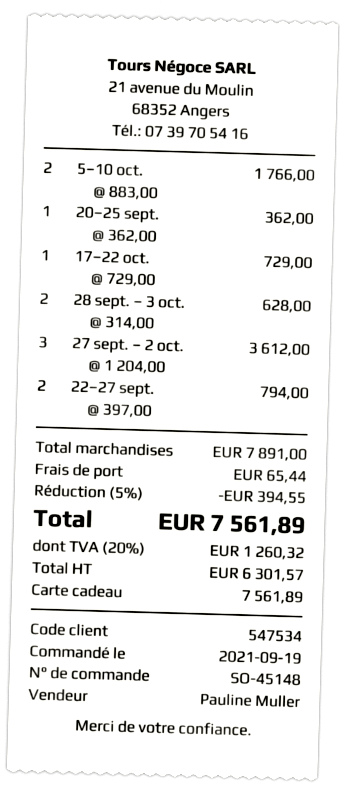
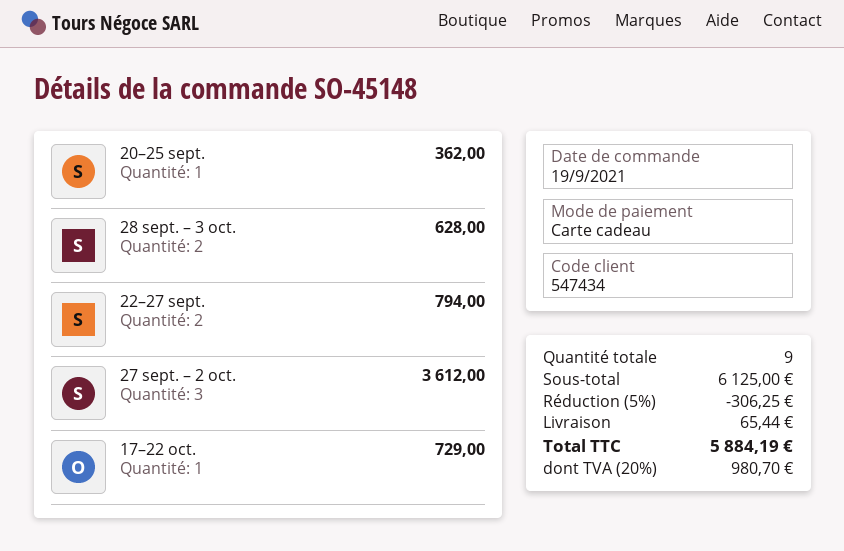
customer number: 547534 -> 547434
5–10 oct.: 2 for 1766.00 -> none
subtotal: 7891.00 -> 6125.00
discount: 5% = 394.55 -> 5% = 306.25
tax: 20% = 1260.32 -> 20% = 980.70
total: 7561.89 -> 5884.19

